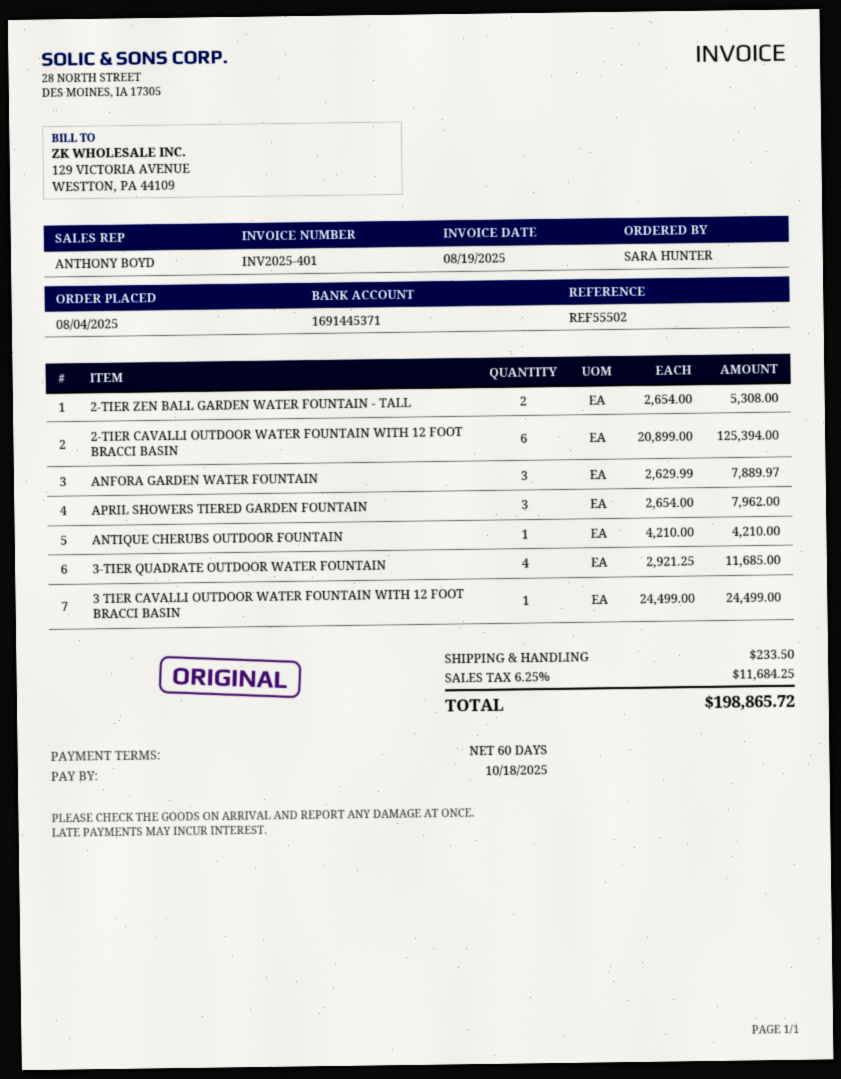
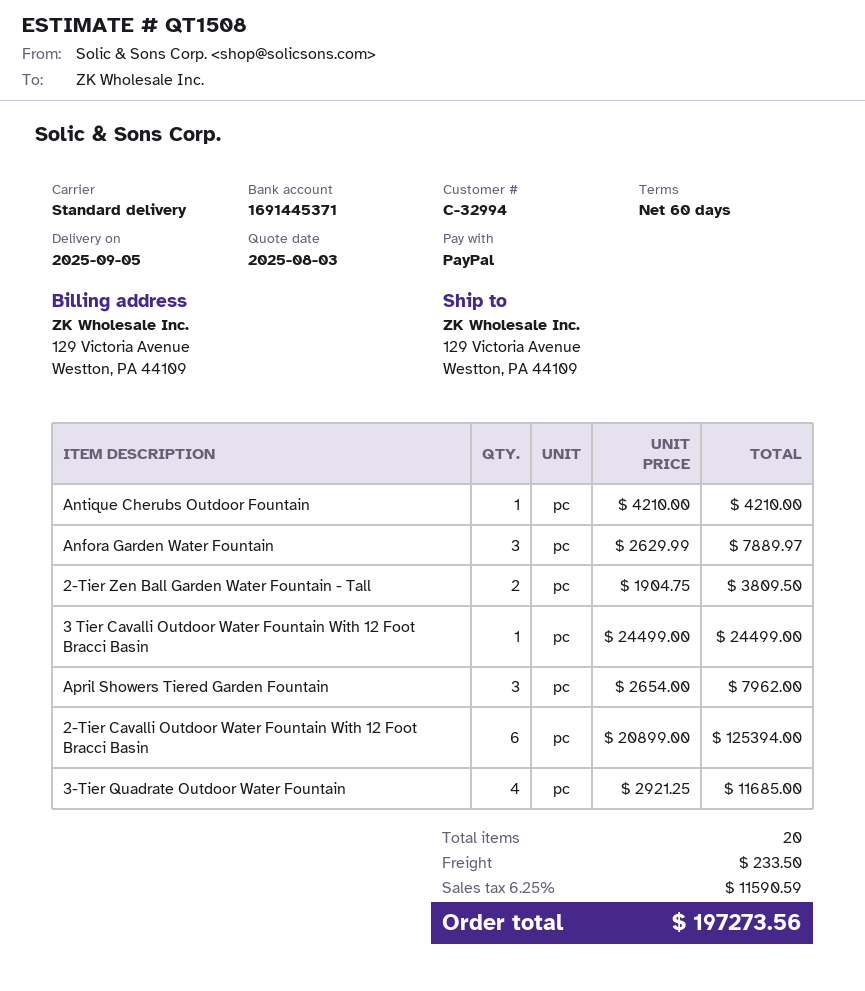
2-TIER ZEN BALL GARDEN WATER FOUNTAIN - TALL: 2 x 2654.00 = 5308.00 -> 2 x 1904.75 = 3809.50
tax: 6.25% = 11684.25 -> 6.25% = 11590.59
total: 198865.72 -> 197273.56

